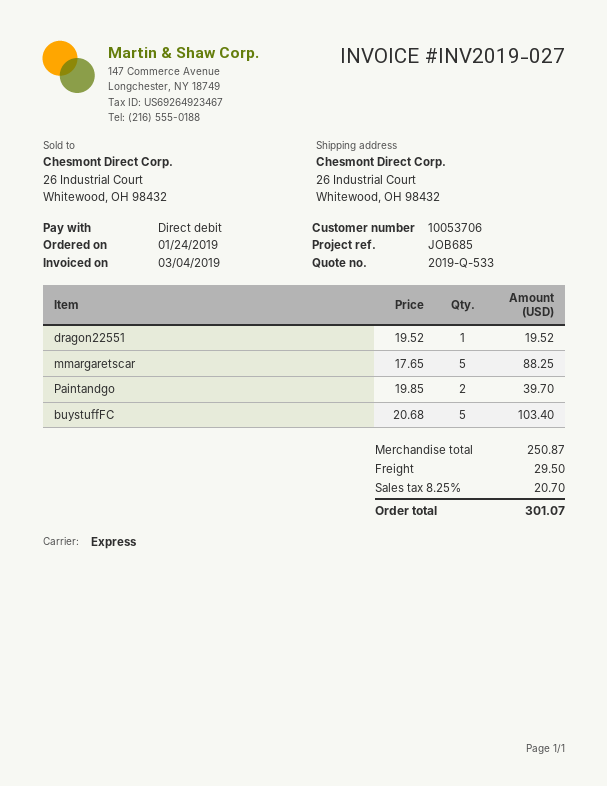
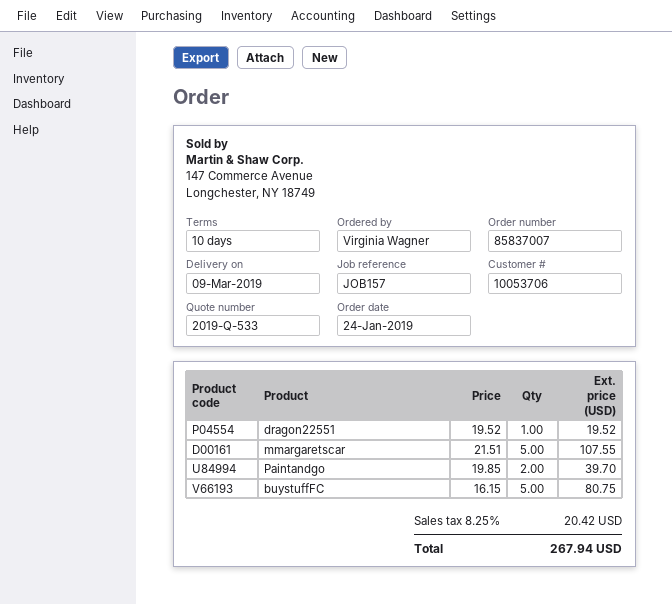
reference: JOB685 -> JOB157
mmargaretscar: 5 x 17.65 = 88.25 -> 5 x 21.51 = 107.55
buystuffFC: 5 x 20.68 = 103.40 -> 5 x 16.15 = 80.75
shipping: 29.50 -> none
tax: 8.25% = 20.70 -> 8.25% = 20.42
total: 301.07 -> 267.94

